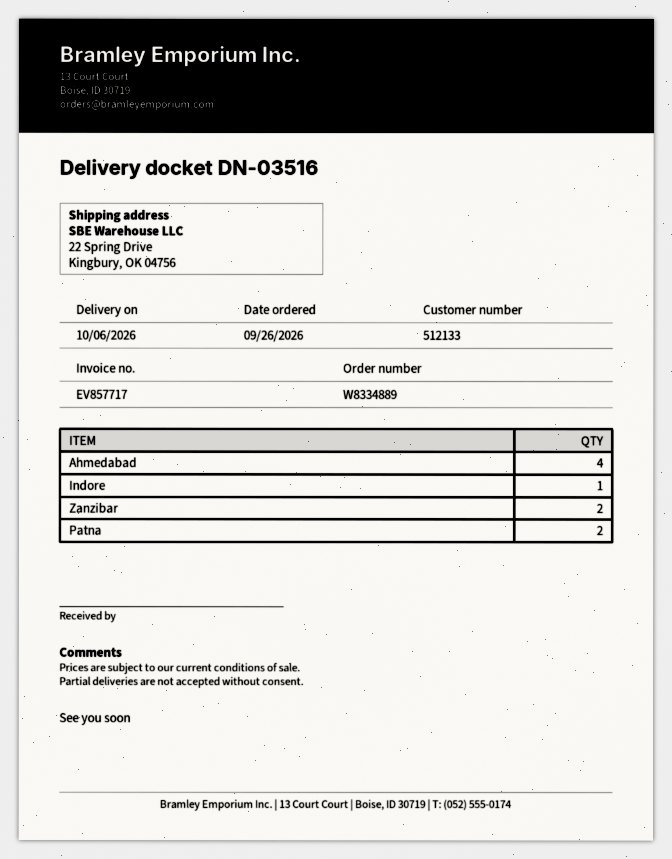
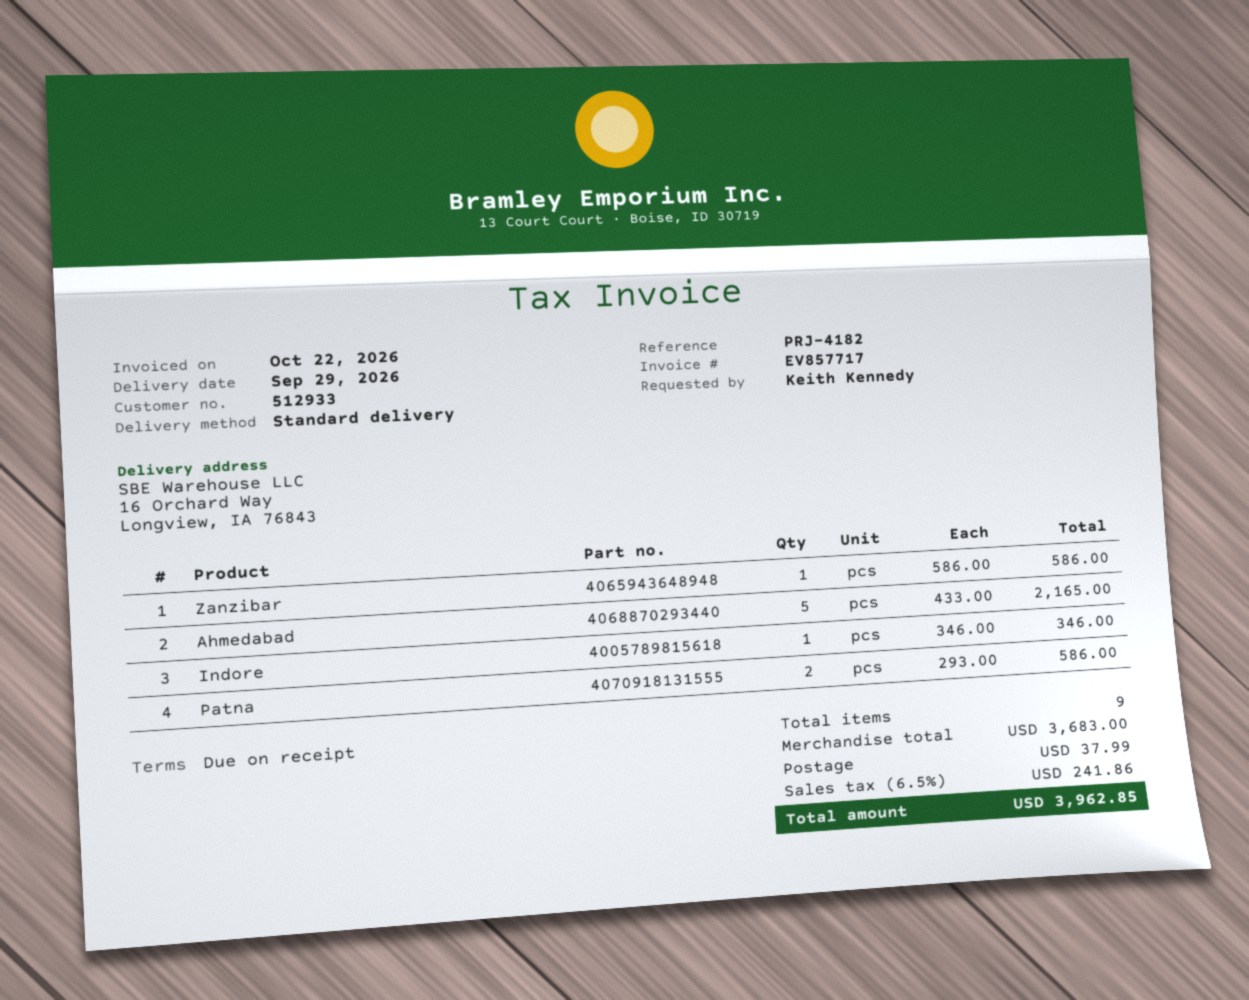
delivery date: 2026-10-06 -> 2026-09-29
customer number: 512133 -> 512933
ship to: 22 Spring Drive, Kingbury, OK 04756 -> 16 Orchard Way, Longview, IA 76843
Ahmedabad: 4 -> 5
Zanzibar: 2 -> 1

